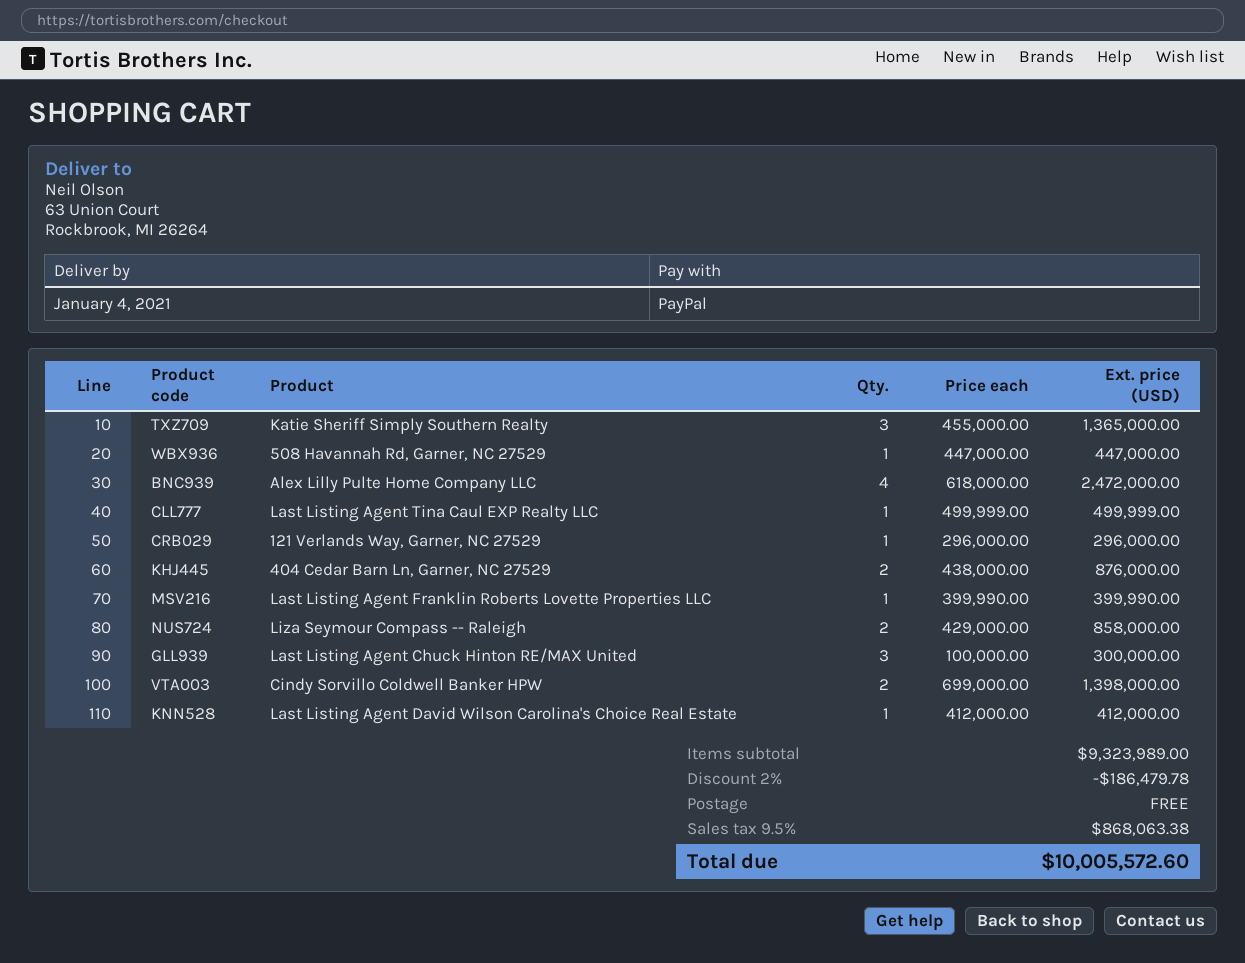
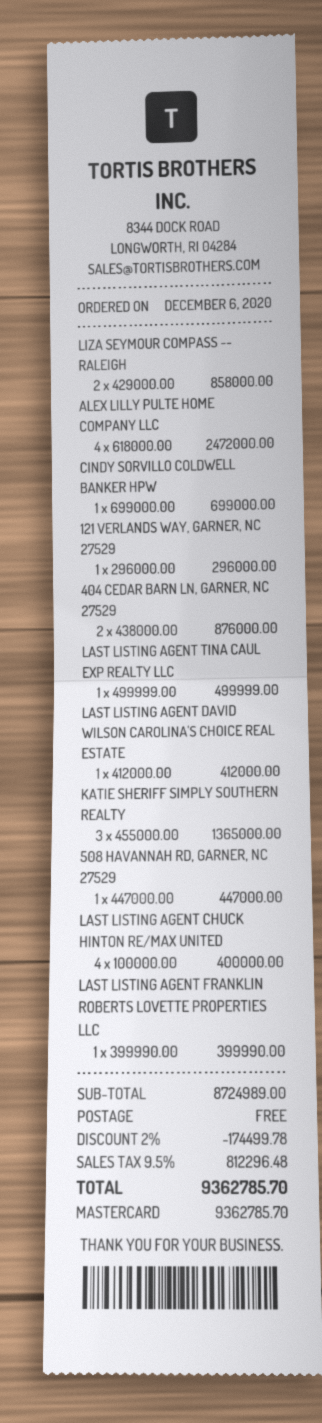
payment method: PayPal -> Mastercard
Last Listing Agent Chuck Hinton RE/MAX United: 3 x 100000.00 = 300000.00 -> 4 x 100000.00 = 400000.00
Cindy Sorvillo Coldwell Banker HPW: 2 x 699000.00 = 1398000.00 -> 1 x 699000.00 = 699000.00
subtotal: 9323989.00 -> 8724989.00
discount: 2% = 186479.78 -> 2% = 174499.78
tax: 9.5% = 868063.38 -> 9.5% = 812296.48
total: 10005572.60 -> 9362785.70

